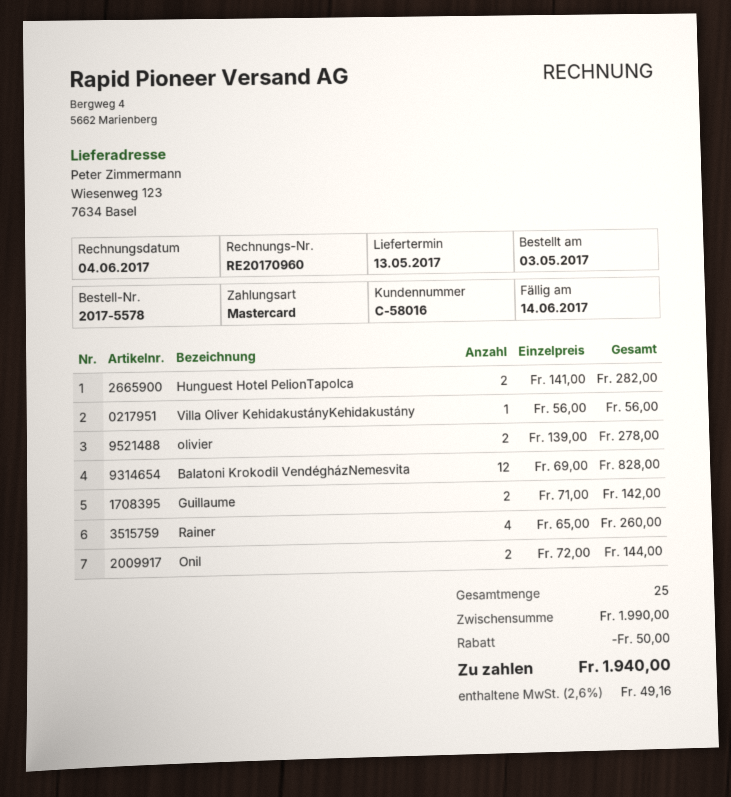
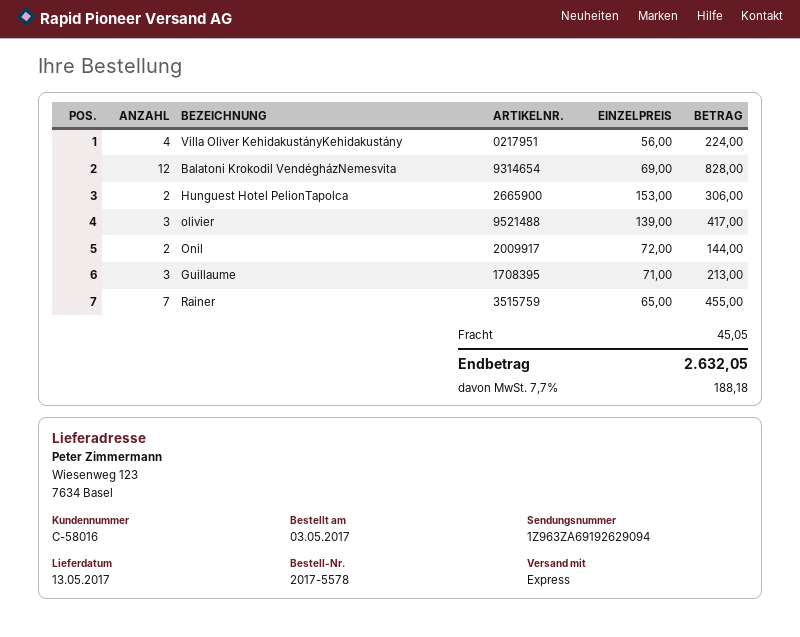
Hunguest Hotel PelionTapolca: 2 x 141.00 = 282.00 -> 2 x 153.00 = 306.00
Villa Oliver KehidakustányKehidakustány: 1 x 56.00 = 56.00 -> 4 x 56.00 = 224.00
olivier: 2 x 139.00 = 278.00 -> 3 x 139.00 = 417.00
Guillaume: 2 x 71.00 = 142.00 -> 3 x 71.00 = 213.00
Rainer: 4 x 65.00 = 260.00 -> 7 x 65.00 = 455.00
discount: 50.00 -> none
shipping: none -> 45.05
tax: 2.6% = 49.16 -> 7.7% = 188.18
total: 1940.00 -> 2632.05

